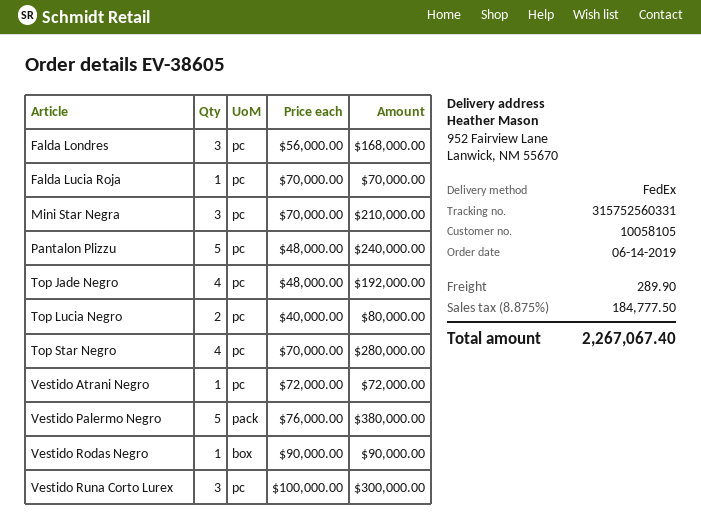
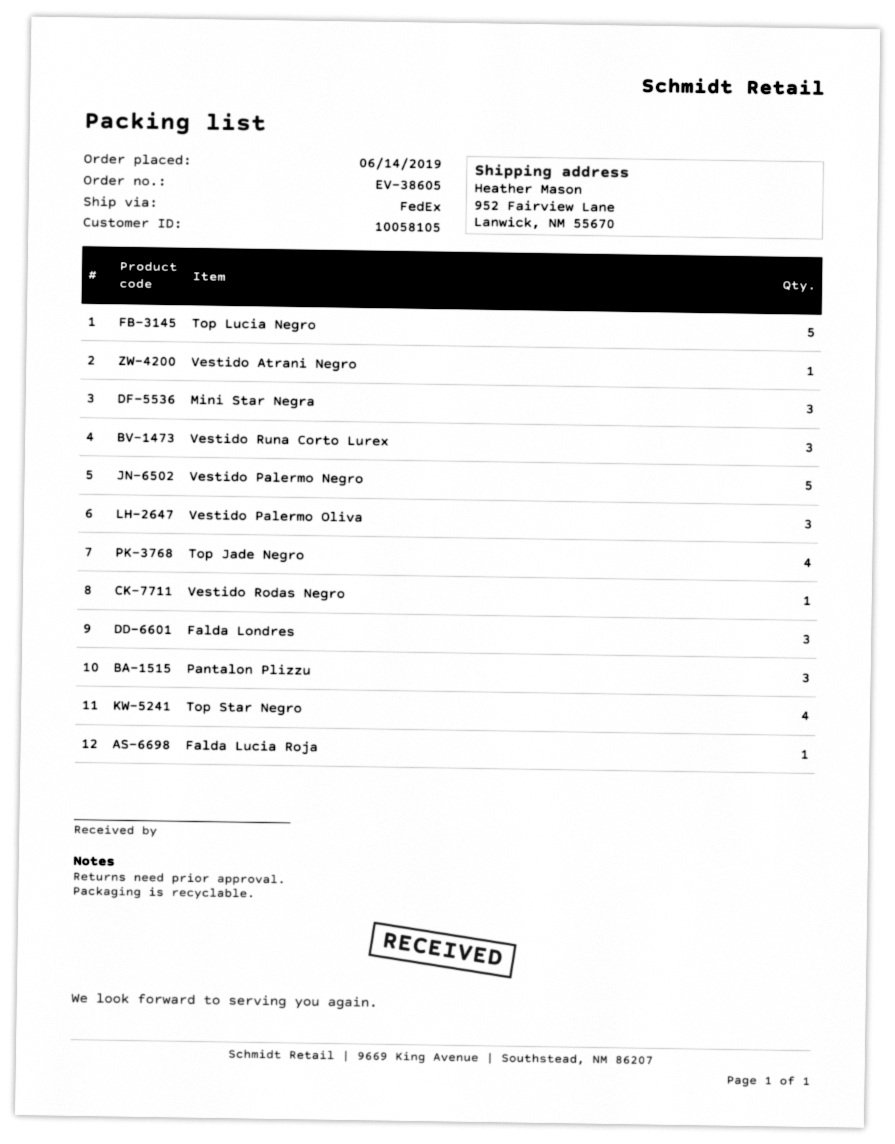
Pantalon Plizzu: 5 -> 3
Top Lucia Negro: 2 -> 5
Vestido Palermo Oliva: none -> 3

